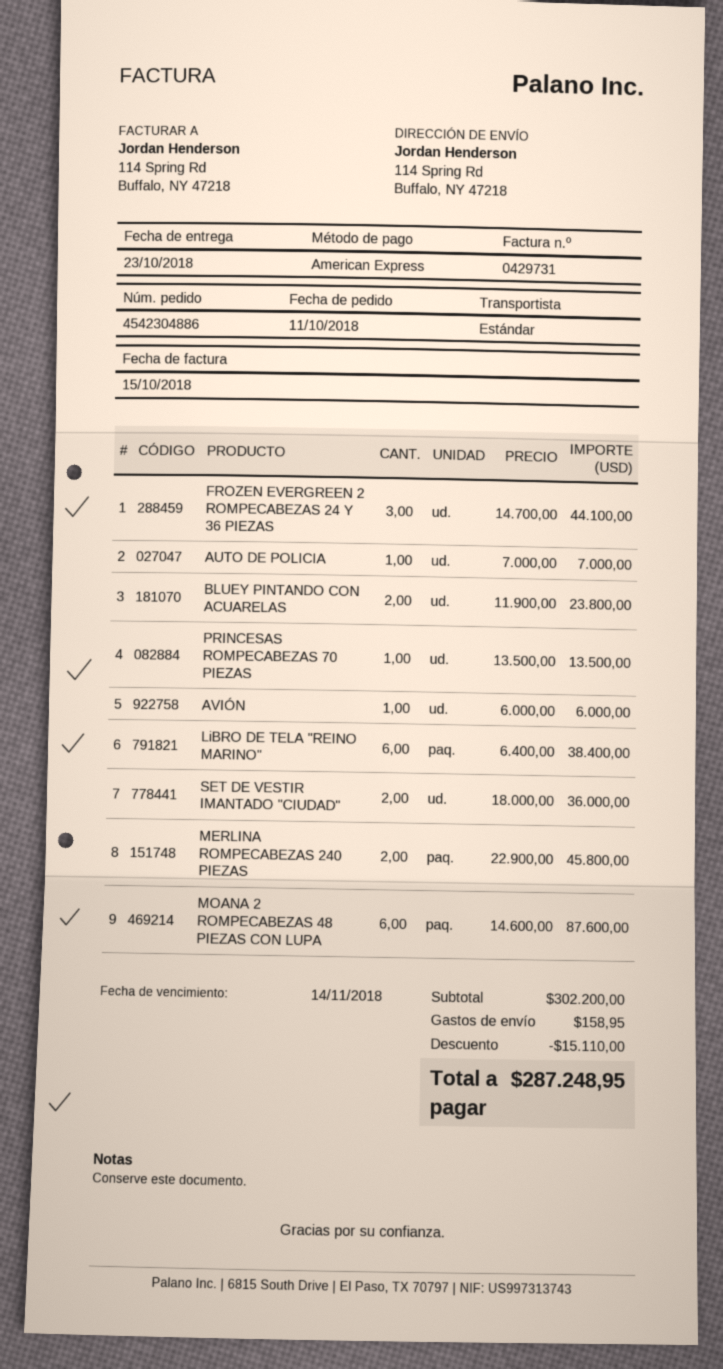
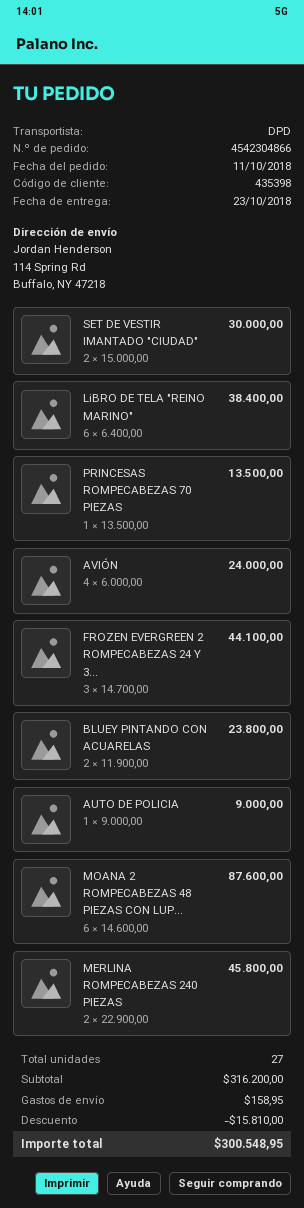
order number: 4542304886 -> 4542304866
shipping method: standard -> DPD
AUTO DE POLICIA: 1 x 7000.00 = 7000.00 -> 1 x 9000.00 = 9000.00
AVIÓN: 1 x 6000.00 = 6000.00 -> 4 x 6000.00 = 24000.00
SET DE VESTIR IMANTADO "CIUDAD": 2 x 18000.00 = 36000.00 -> 2 x 15000.00 = 30000.00
subtotal: 302200.00 -> 316200.00
discount: 15110.00 -> 15810.00
total: 287248.95 -> 300548.95

